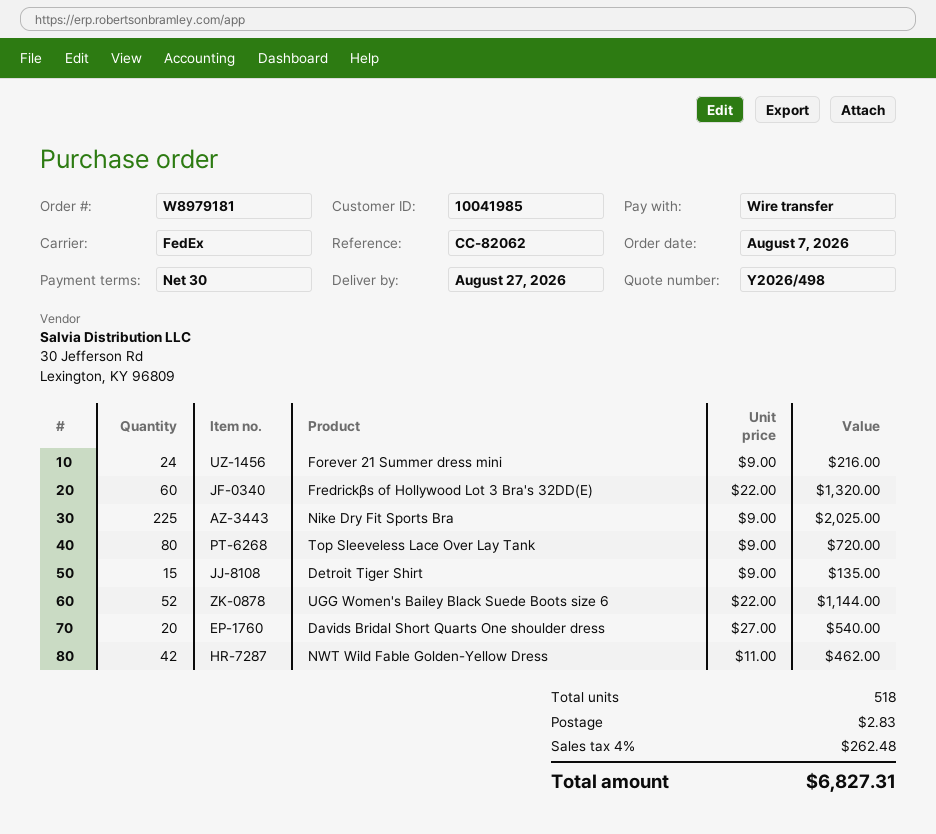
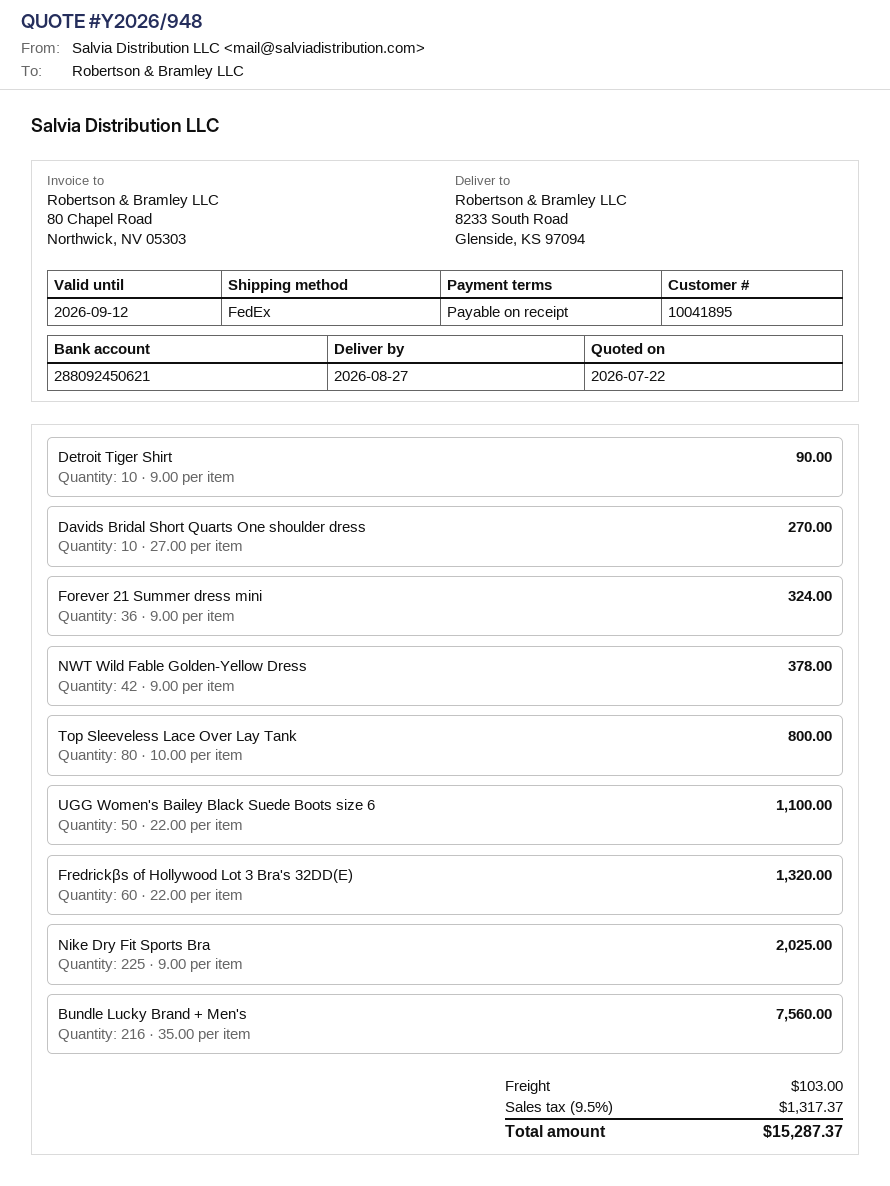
quote number: Y2026/498 -> Y2026/948
payment terms: 30 days -> on receipt
customer number: 10041985 -> 10041895
Forever 21 Summer dress mini: 24 x 9.00 = 216.00 -> 36 x 9.00 = 324.00
Top Sleeveless Lace Over Lay Tank: 80 x 9.00 = 720.00 -> 80 x 10.00 = 800.00
Detroit Tiger Shirt: 15 x 9.00 = 135.00 -> 10 x 9.00 = 90.00
UGG Women's Bailey Black Suede Boots size 6: 52 x 22.00 = 1144.00 -> 50 x 22.00 = 1100.00
Davids Bridal Short Quarts One shoulder dress: 20 x 27.00 = 540.00 -> 10 x 27.00 = 270.00
NWT Wild Fable Golden-Yellow Dress: 42 x 11.00 = 462.00 -> 42 x 9.00 = 378.00
Bundle Lucky Brand + Men's: none -> 216 x 35.00 = 7560.00
shipping: 2.83 -> 103.00
tax: 4% = 262.48 -> 9.5% = 1317.37
total: 6827.31 -> 15287.37

